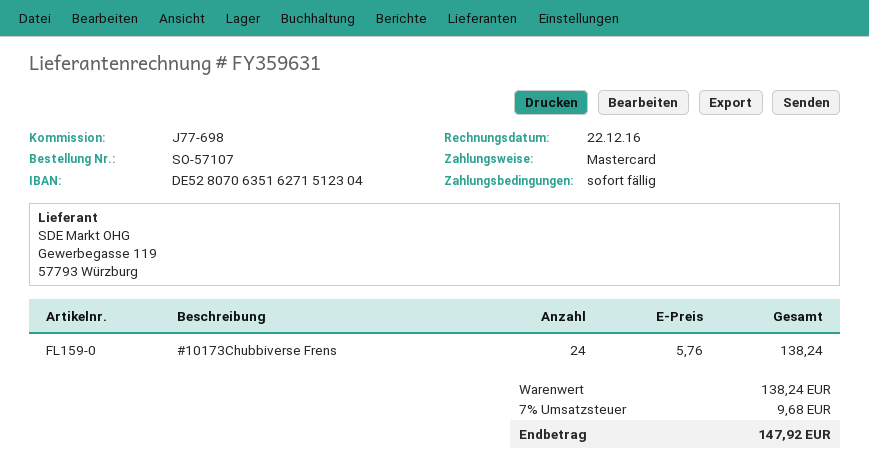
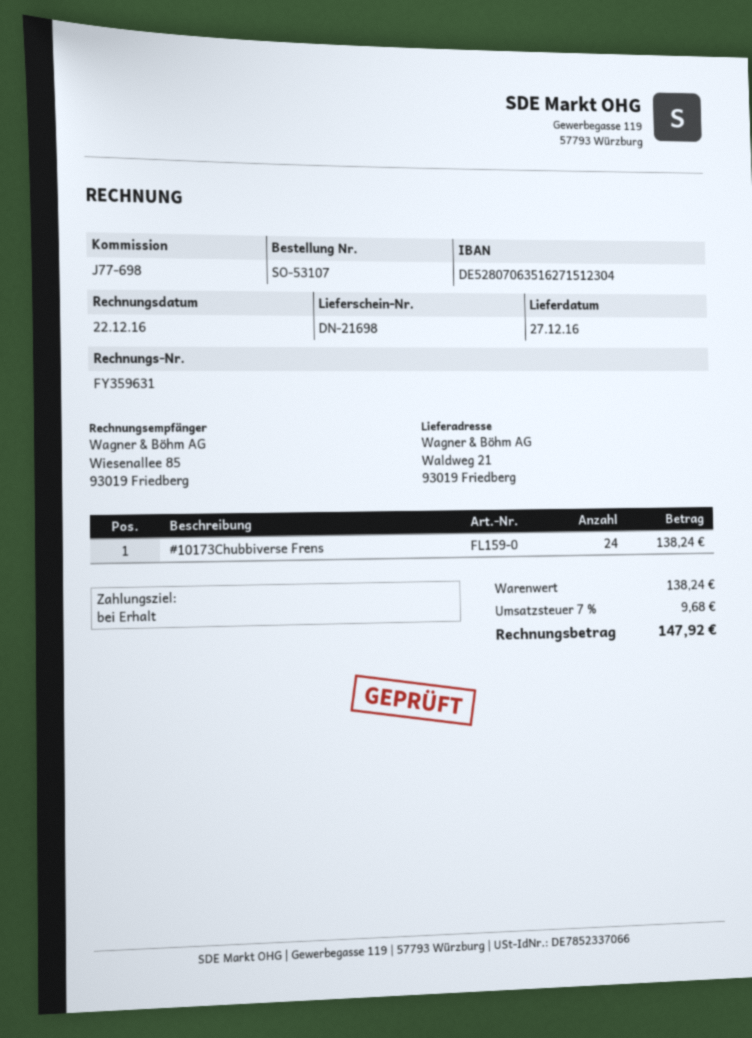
order number: SO-57107 -> SO-53107

